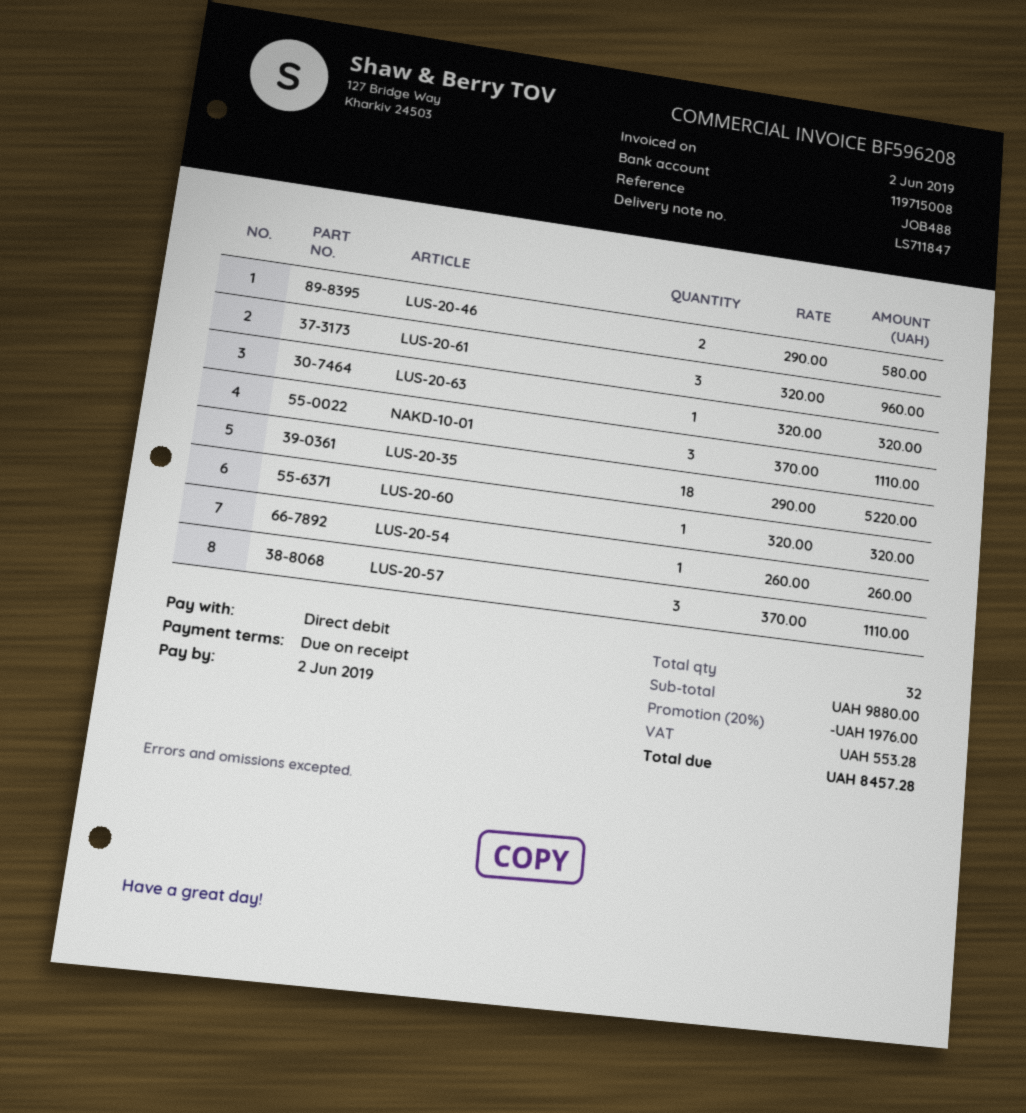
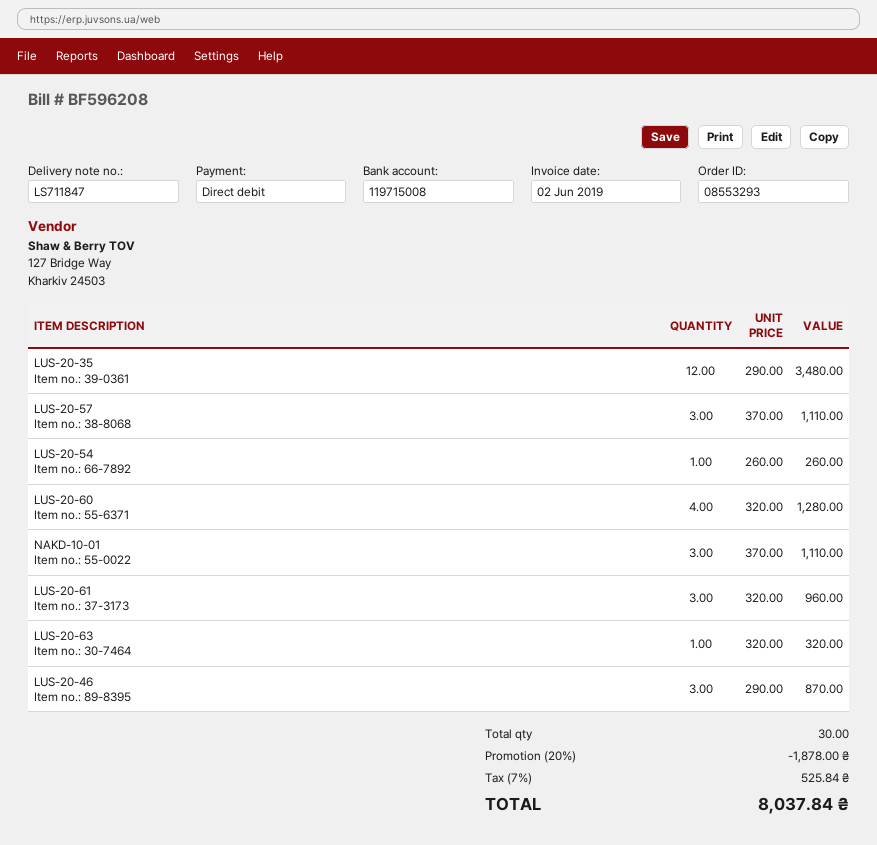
LUS-20-46: 2 x 290.00 = 580.00 -> 3 x 290.00 = 870.00
LUS-20-35: 18 x 290.00 = 5220.00 -> 12 x 290.00 = 3480.00
LUS-20-60: 1 x 320.00 = 320.00 -> 4 x 320.00 = 1280.00
total quantity: 32 -> 30
discount: 20% = 1976.00 -> 20% = 1878.00
tax: 553.28 -> 525.84
total: 8457.28 -> 8037.84

